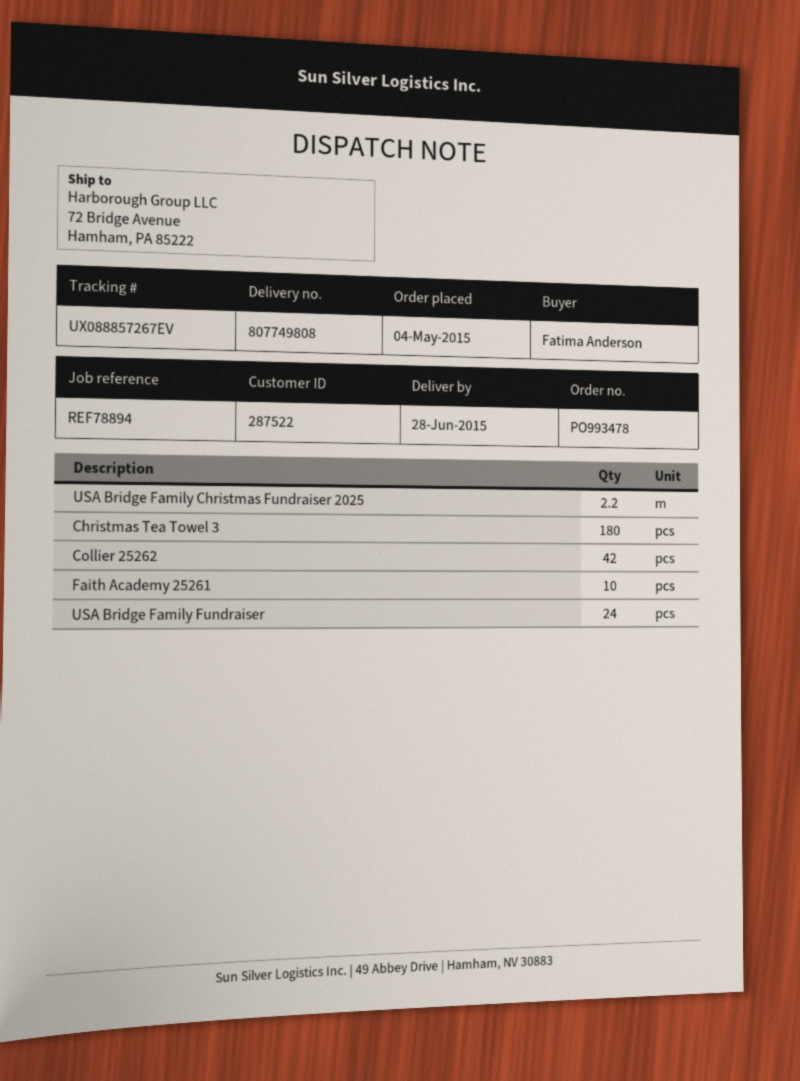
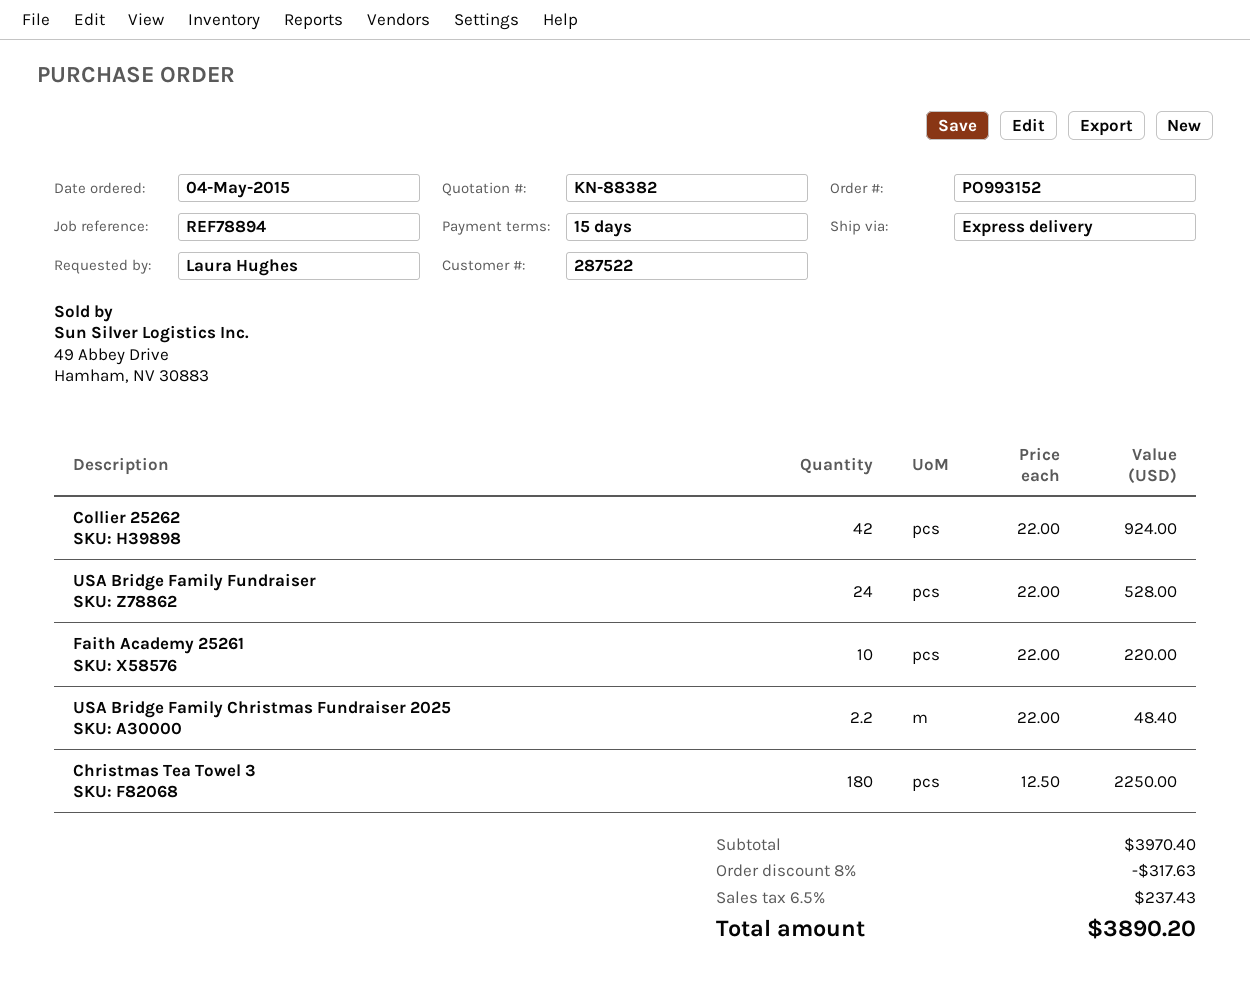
order number: PO993478 -> PO993152
ordered by: Fatima Anderson -> Laura Hughes

